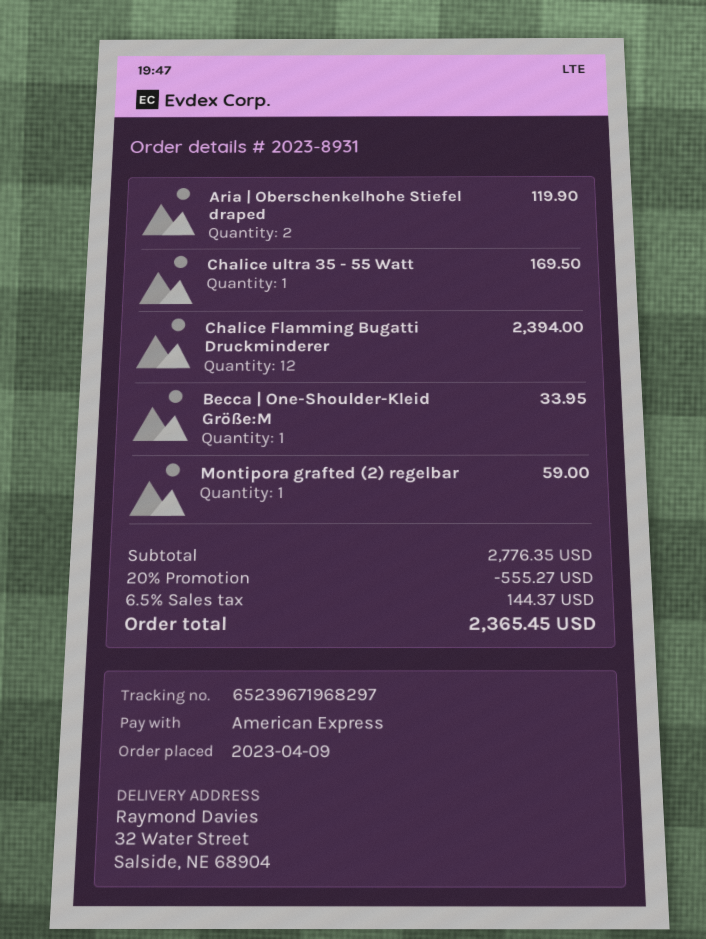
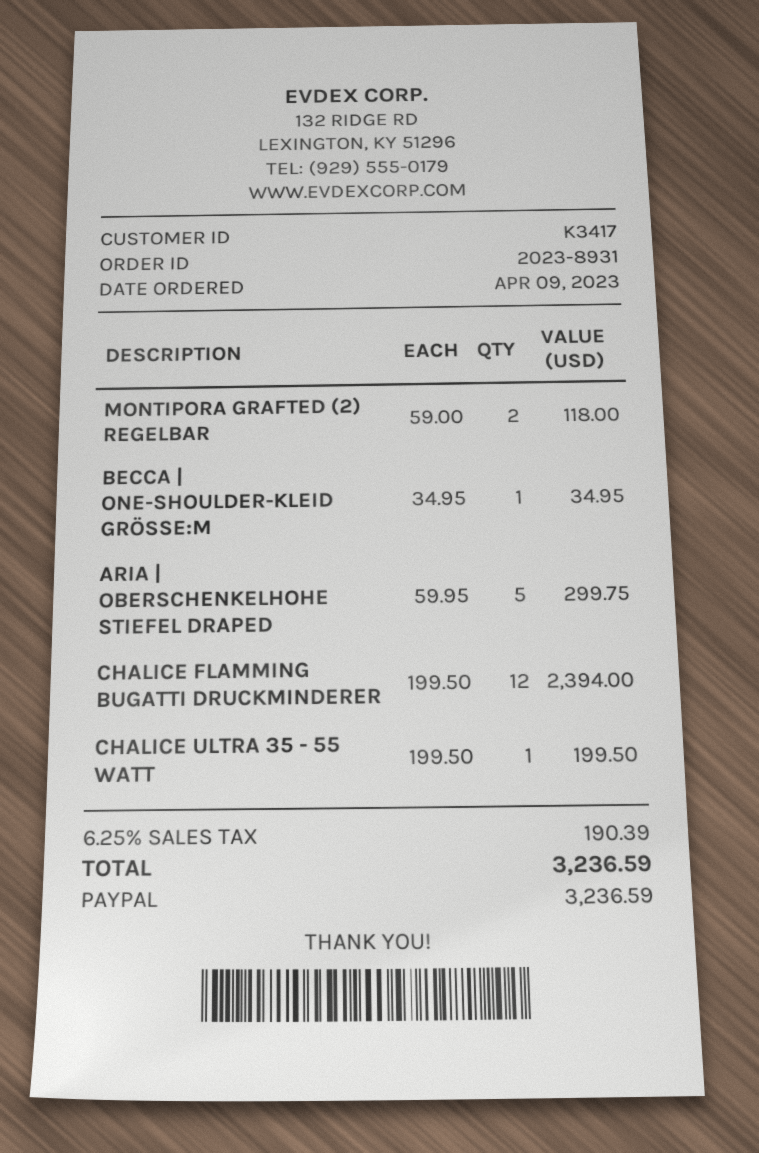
payment method: American Express -> PayPal
Aria | Oberschenkelhohe Stiefel draped: 2 for 119.90 -> 5 for 299.75
Chalice ultra 35 - 55 Watt: 1 for 169.50 -> 1 for 199.50
Becca | One-Shoulder-Kleid Größe:M: 1 for 33.95 -> 1 for 34.95
Montipora grafted (2) regelbar: 1 for 59.00 -> 2 for 118.00
discount: 20% = 555.27 -> none
tax: 6.5% = 144.37 -> 6.25% = 190.39
total: 2365.45 -> 3236.59

